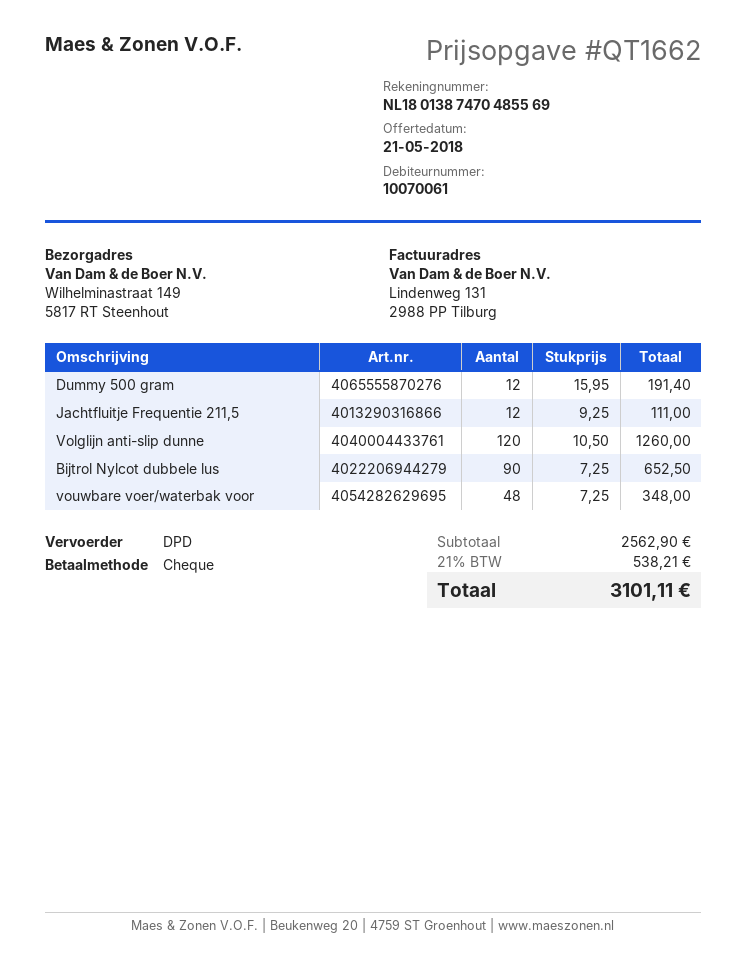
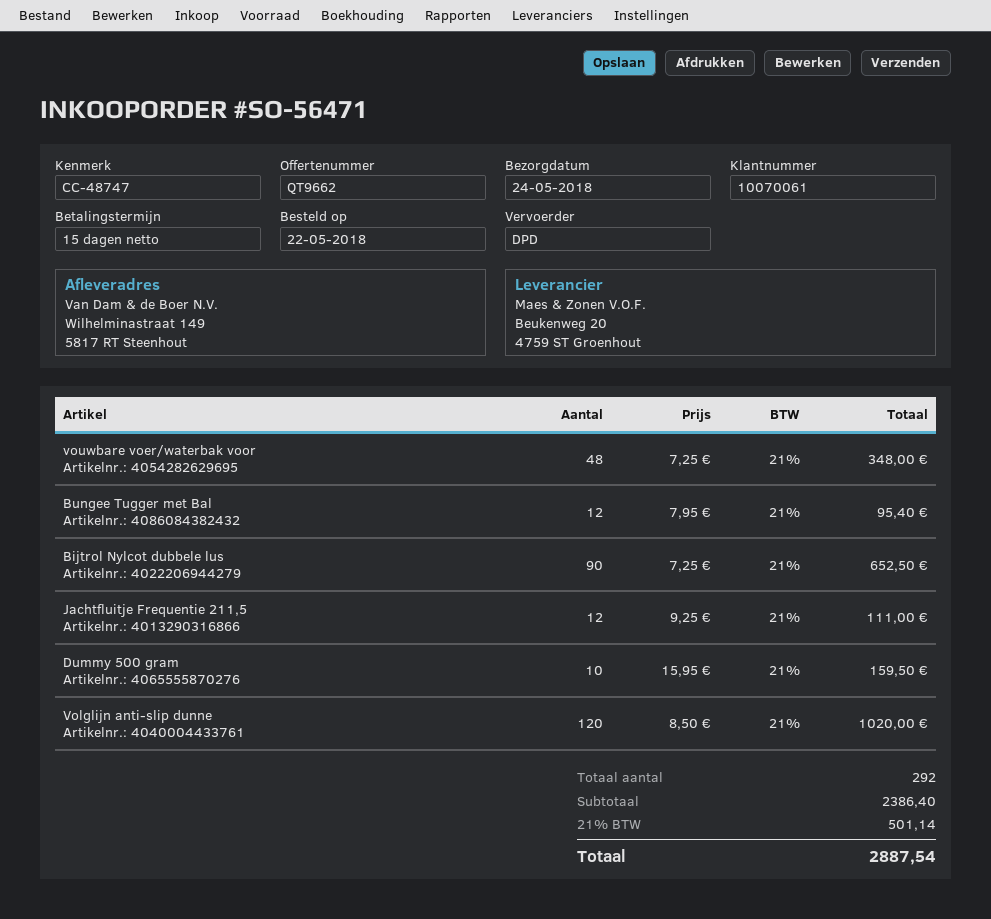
quote number: QT1662 -> QT9662
Dummy 500 gram: 12 x 15.95 = 191.40 -> 10 x 15.95 = 159.50
Volglijn anti-slip dunne: 120 x 10.50 = 1260.00 -> 120 x 8.50 = 1020.00
Bungee Tugger met Bal: none -> 12 x 7.95 = 95.40
subtotal: 2562.90 -> 2386.40
tax: 21% = 538.21 -> 21% = 501.14
total: 3101.11 -> 2887.54

